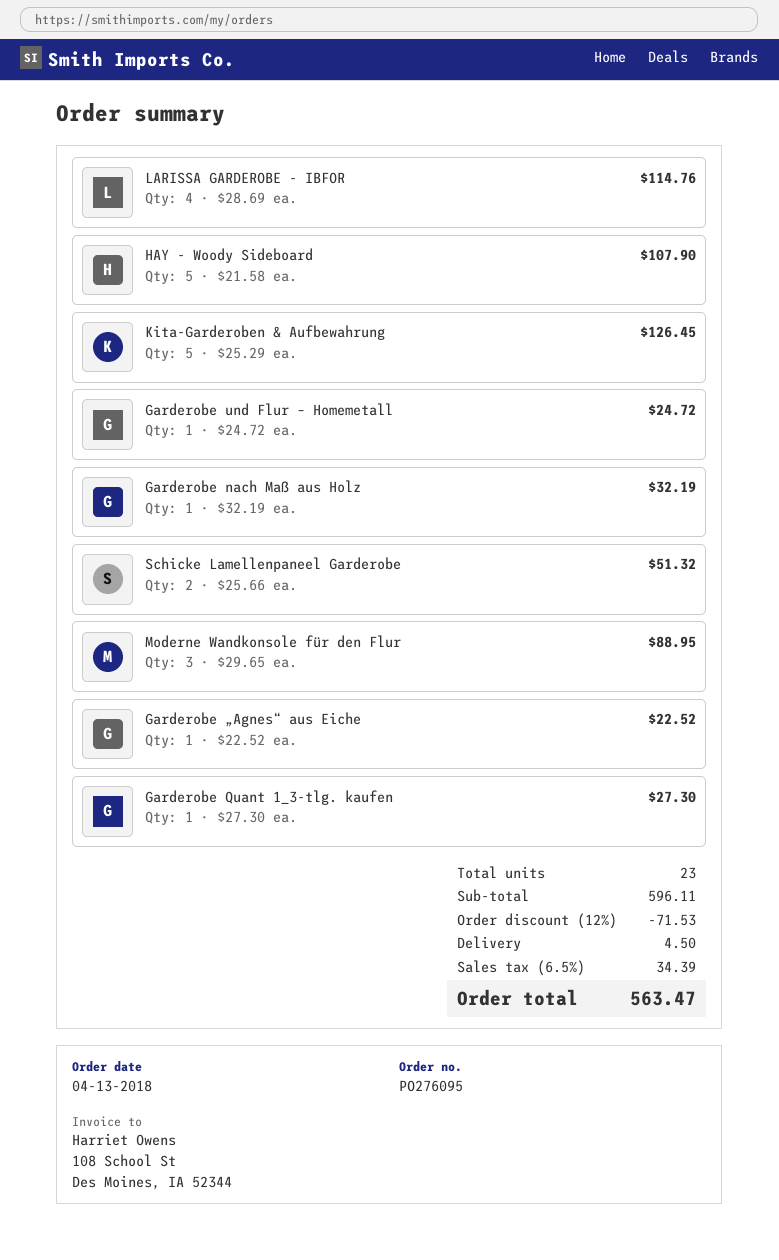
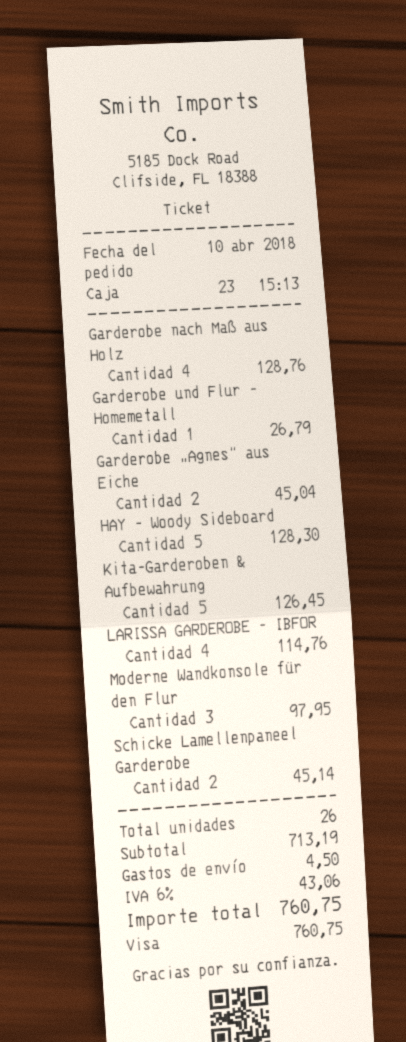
order date: 2018-04-13 -> 2018-04-10
HAY - Woody Sideboard: 5 for 107.90 -> 5 for 128.30
Garderobe und Flur – Homemetall: 1 for 24.72 -> 1 for 26.79
Garderobe nach Maß aus Holz: 1 for 32.19 -> 4 for 128.76
Schicke Lamellenpaneel Garderobe: 2 for 51.32 -> 2 for 45.14
Moderne Wandkonsole für den Flur: 3 for 88.95 -> 3 for 97.95
Garderobe „Agnes“ aus Eiche: 1 for 22.52 -> 2 for 45.04
Garderobe Quant 1_3-tlg. kaufen: 1 for 27.30 -> none
total quantity: 23 -> 26
subtotal: 596.11 -> 713.19
discount: 12% = 71.53 -> none
tax: 6.5% = 34.39 -> 6% = 43.06
total: 563.47 -> 760.75

